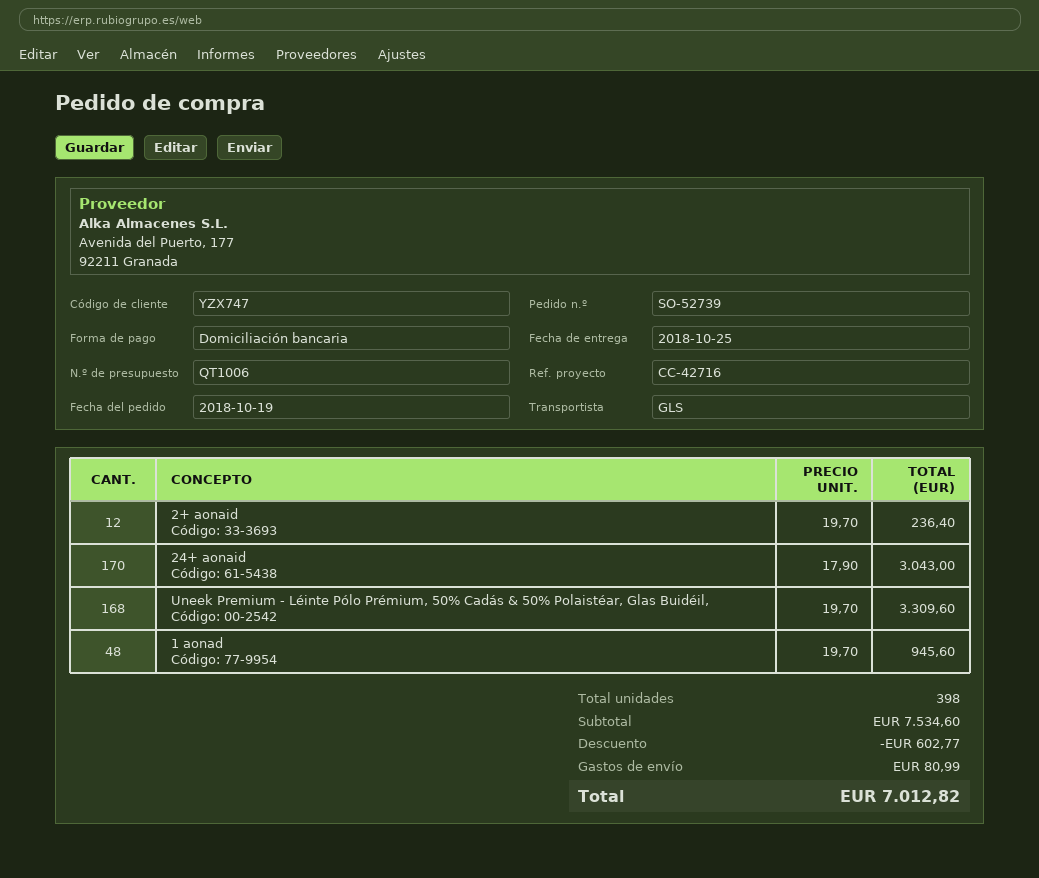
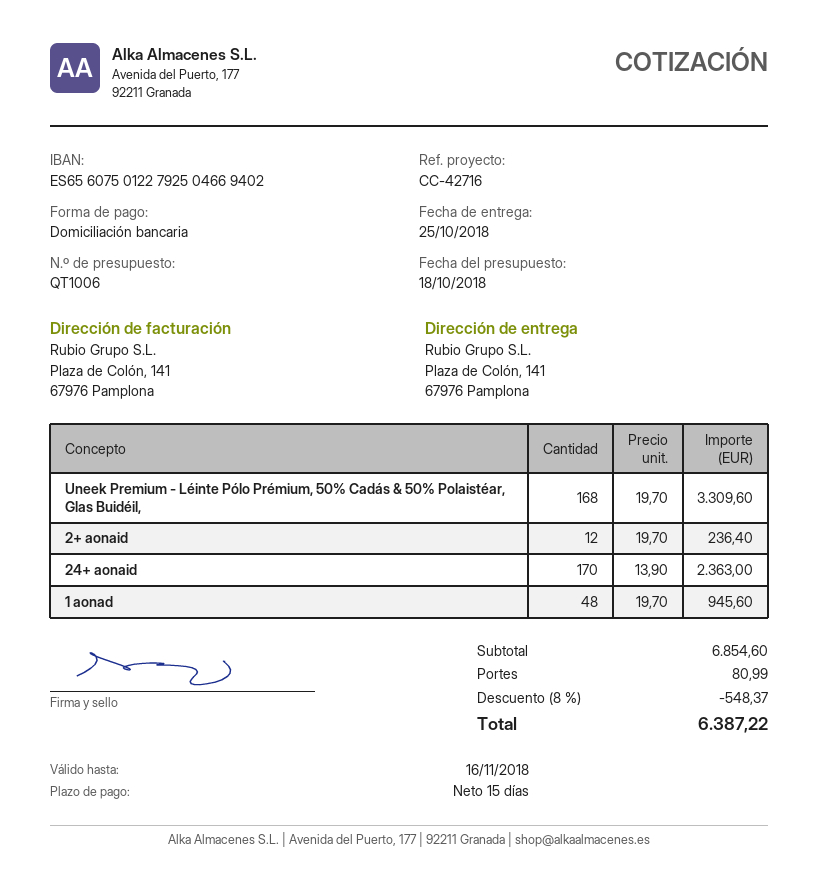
24+ aonaid: 170 x 17.90 = 3043.00 -> 170 x 13.90 = 2363.00
subtotal: 7534.60 -> 6854.60
discount: 602.77 -> 548.37
total: 7012.82 -> 6387.22

